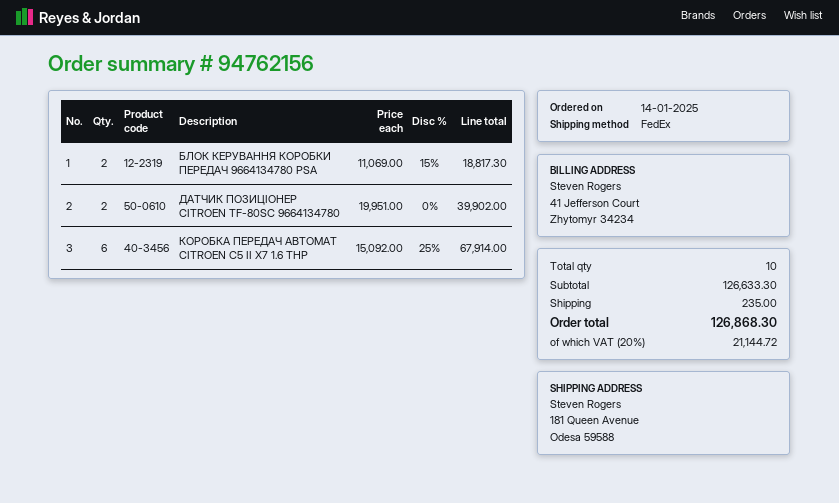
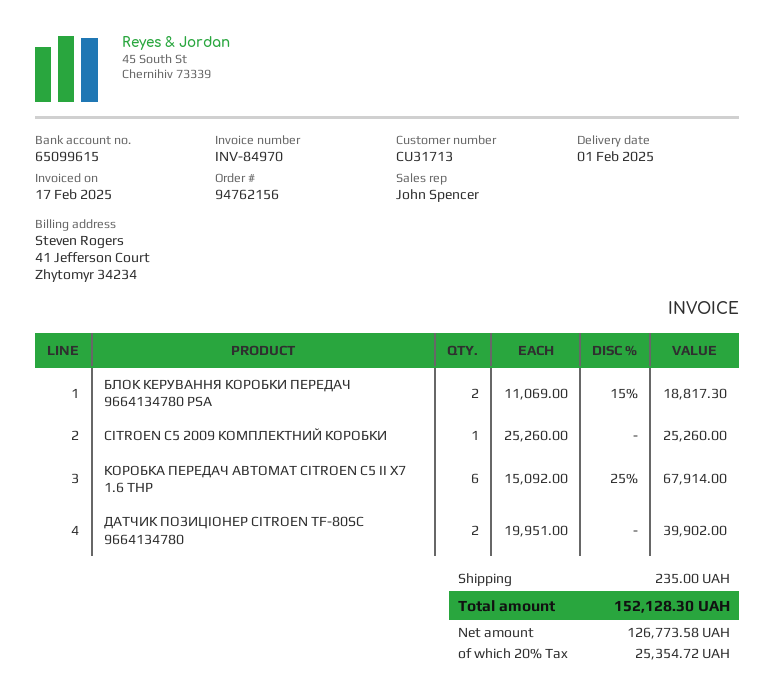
CITROEN C5 2009 КОМПЛЕКТНИЙ КОРОБКИ: none -> 1 x 25260.00 = 25260.00
tax: 20% = 21144.72 -> 20% = 25354.72
total: 126868.30 -> 152128.30

